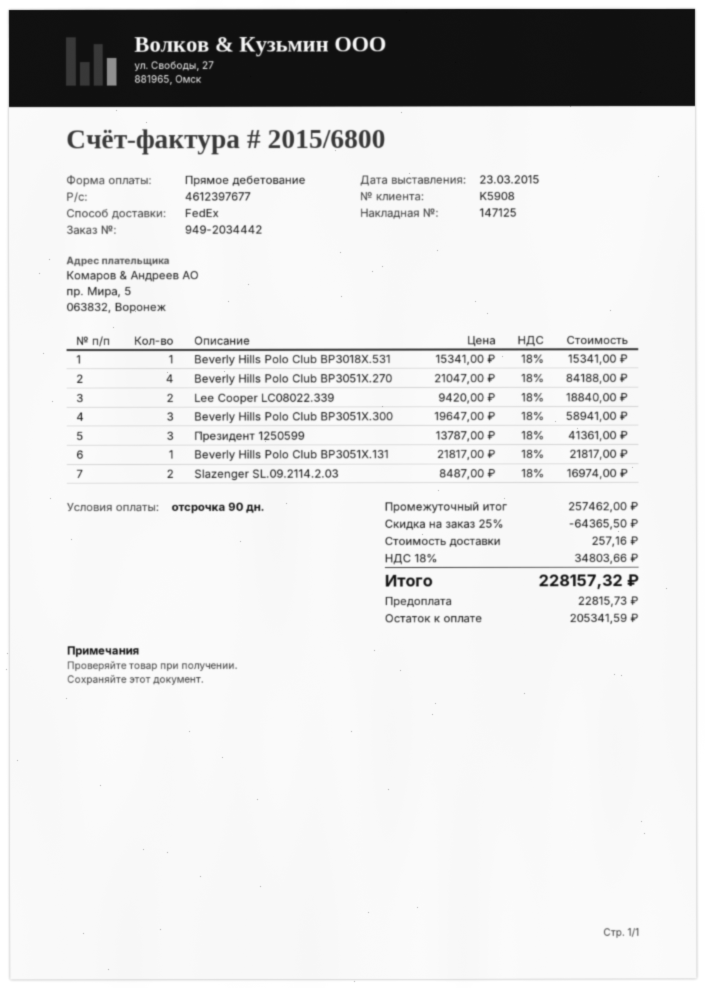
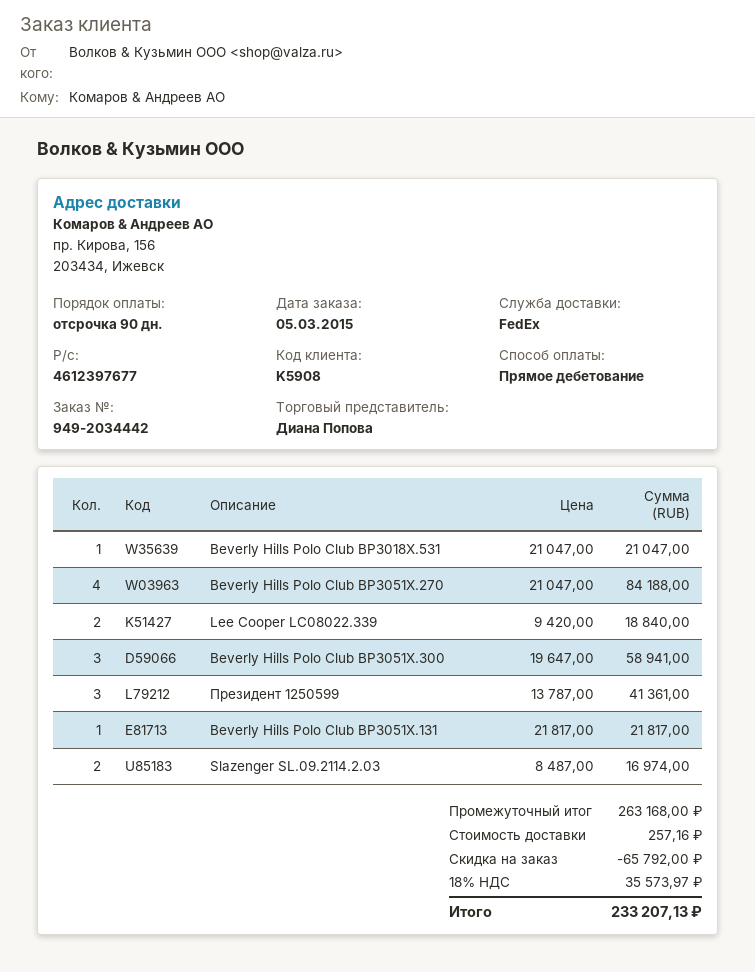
Beverly Hills Polo Club BP3018X.531: 1 x 15341.00 = 15341.00 -> 1 x 21047.00 = 21047.00
subtotal: 257462.00 -> 263168.00
discount: 64365.50 -> 65792.00
tax: 18% = 34803.66 -> 18% = 35573.97
total: 228157.32 -> 233207.13

